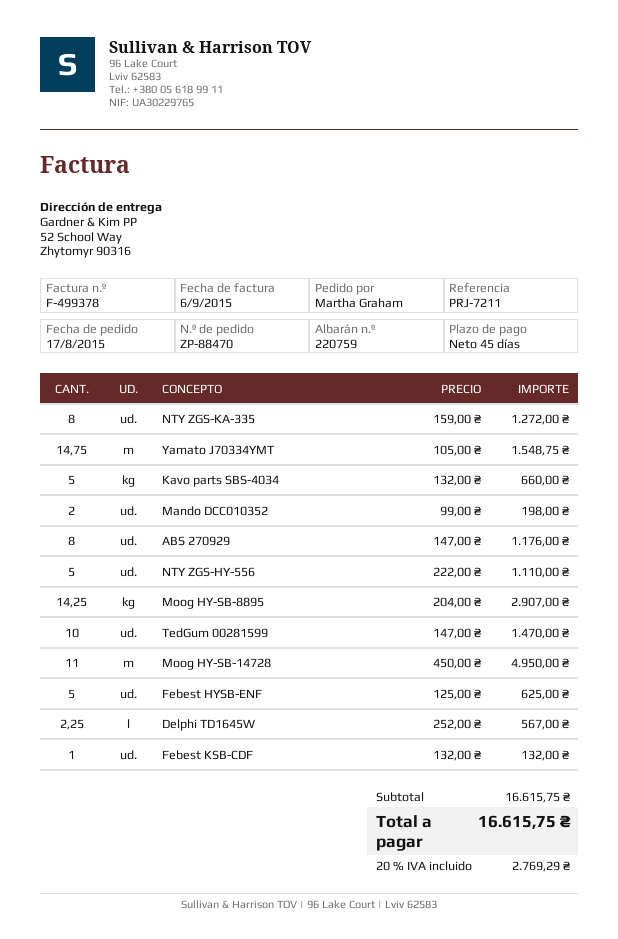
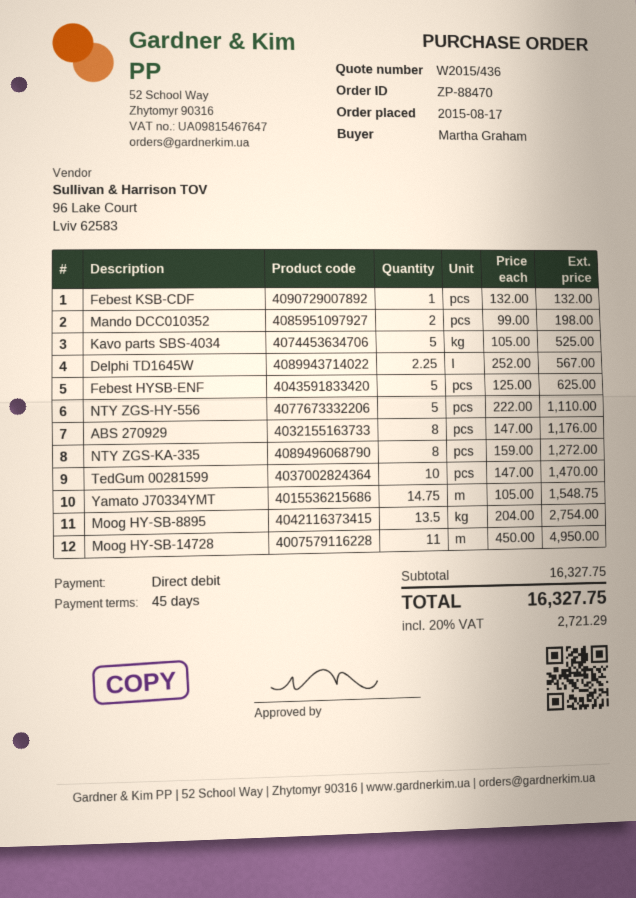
Kavo parts SBS-4034: 5 x 132.00 = 660.00 -> 5 x 105.00 = 525.00
Moog HY-SB-8895: 14.25 x 204.00 = 2907.00 -> 13.5 x 204.00 = 2754.00
subtotal: 16615.75 -> 16327.75
tax: 20% = 2769.29 -> 20% = 2721.29
total: 16615.75 -> 16327.75

